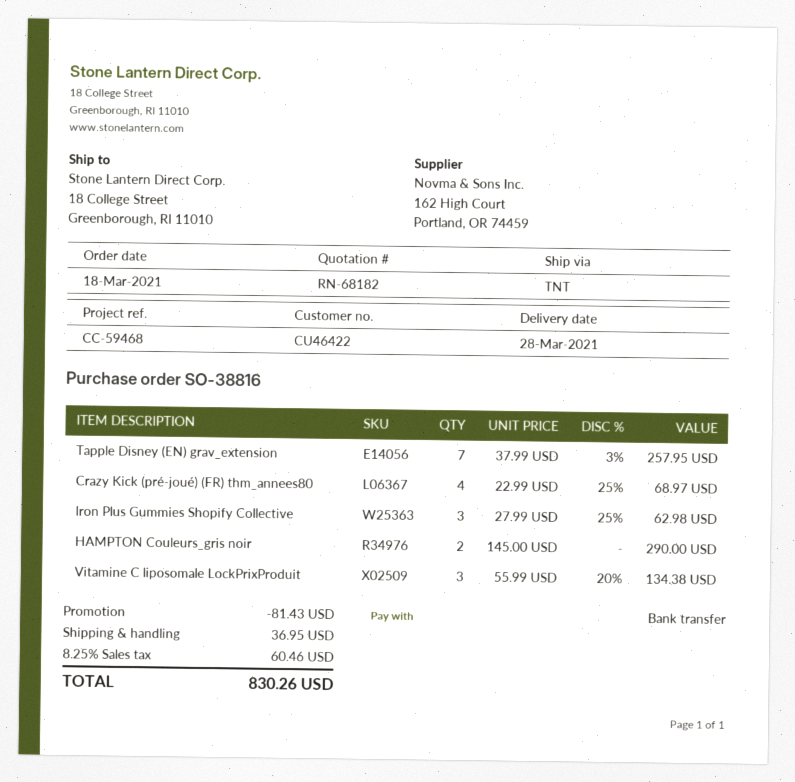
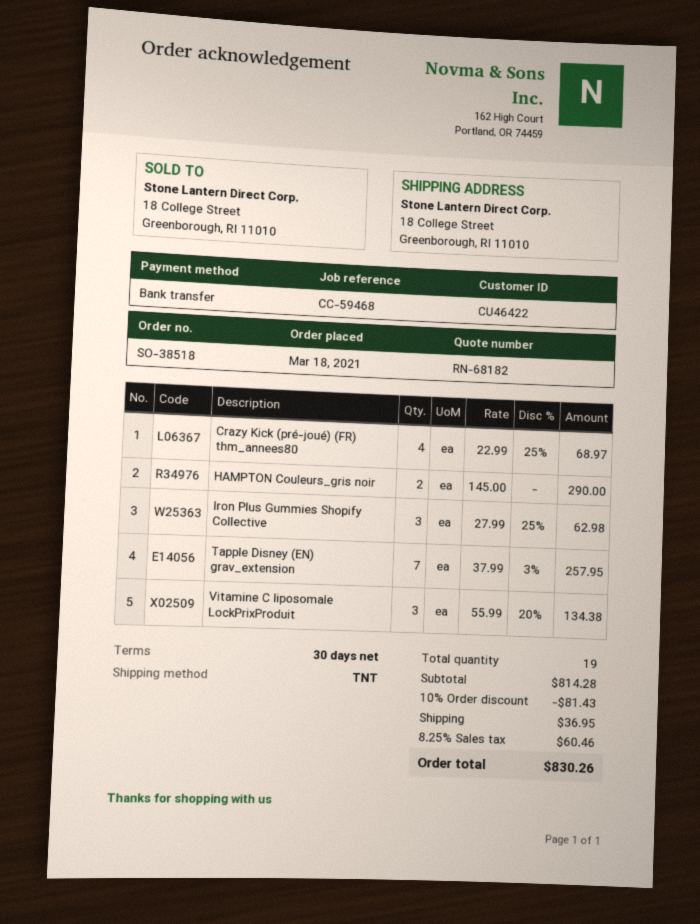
order number: SO-38816 -> SO-38518

